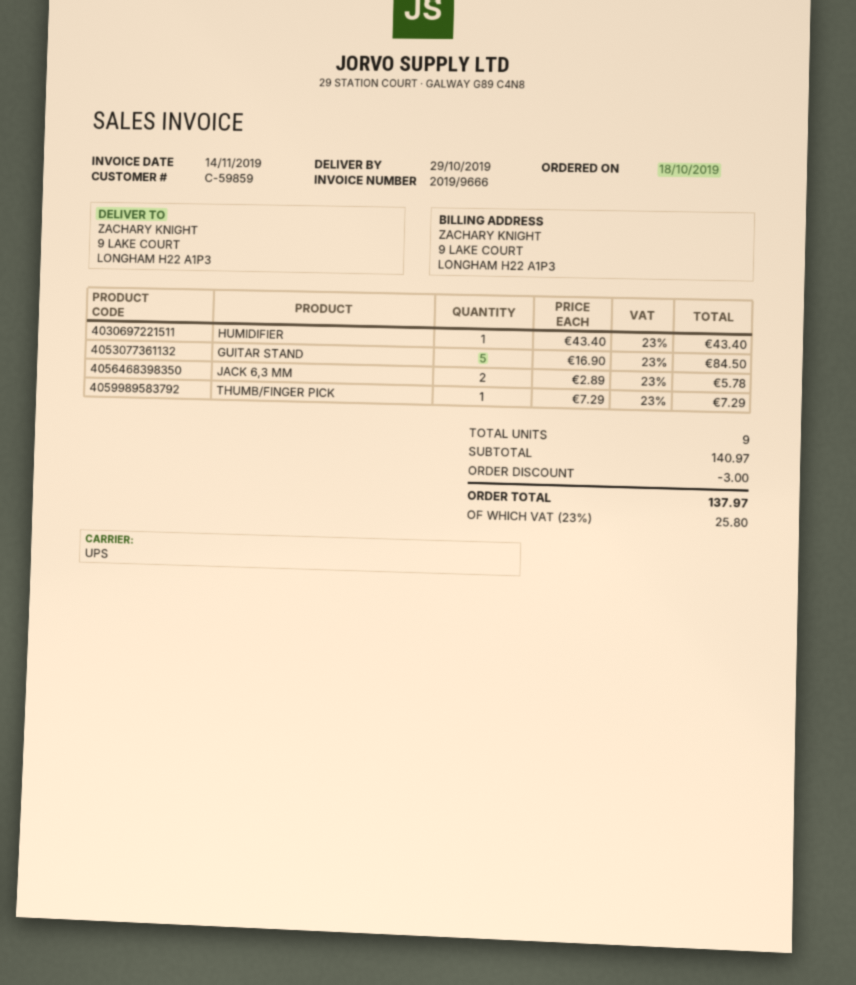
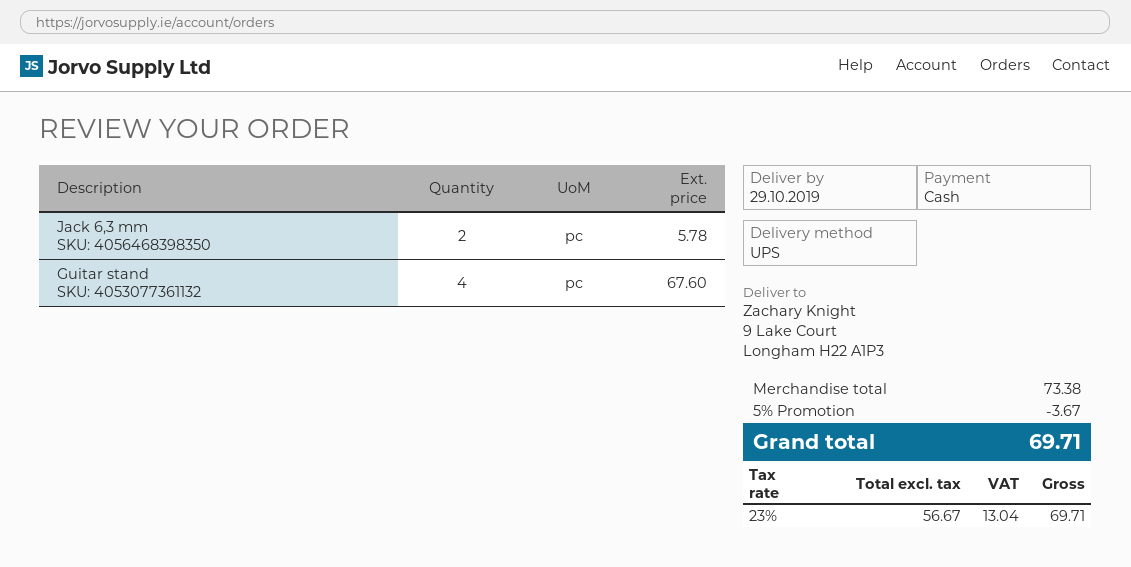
HUMIDIFIER: 1 for 43.40 -> none
GUITAR STAND: 5 for 84.50 -> 4 for 67.60
THUMB/FINGER PICK: 1 for 7.29 -> none
subtotal: 140.97 -> 73.38
discount: 3.00 -> 3.67
tax: 23% = 25.80 -> 23% = 13.04
total: 137.97 -> 69.71

